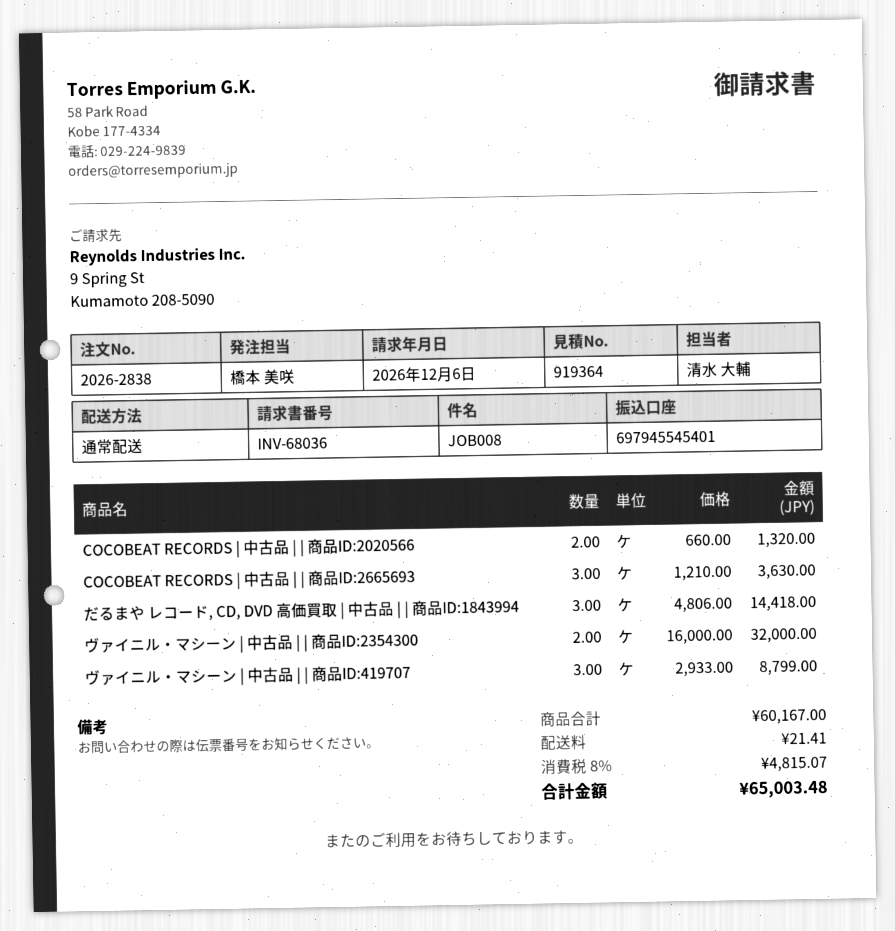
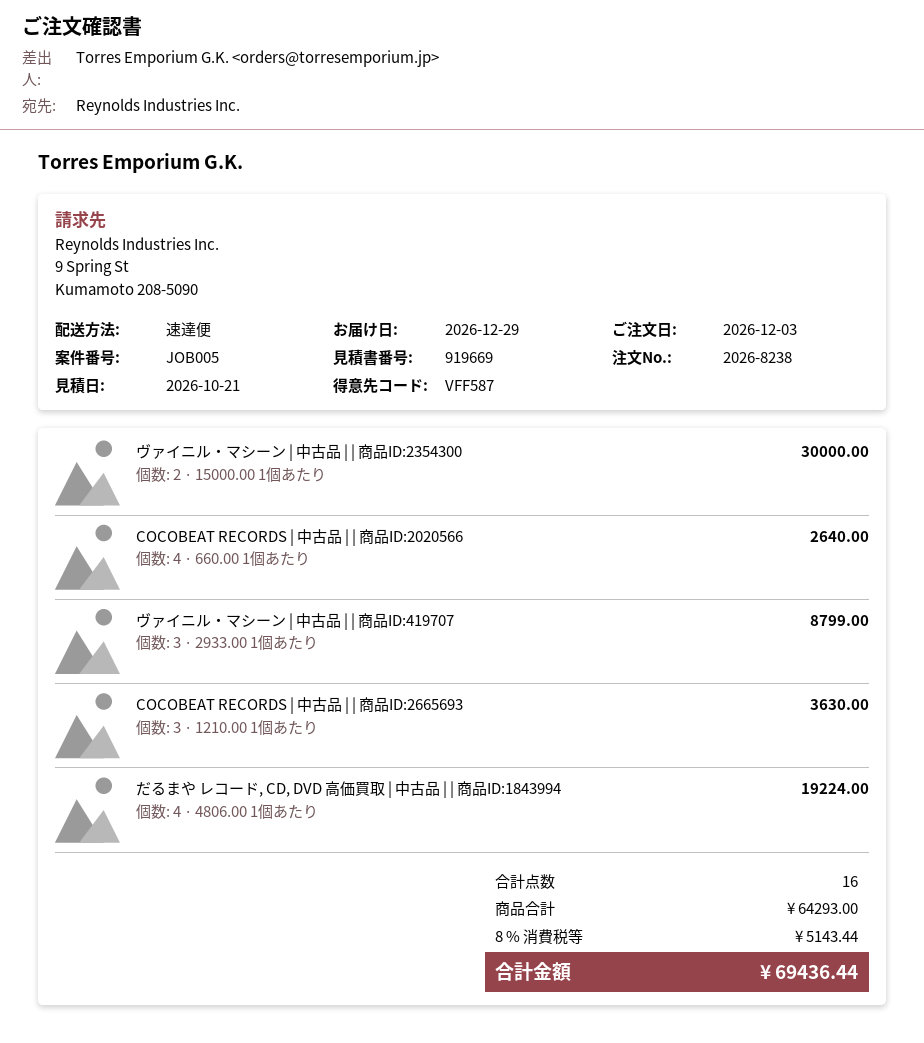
quote number: 919364 -> 919669
order number: 2026-2838 -> 2026-8238
reference: JOB008 -> JOB005
shipping method: standard -> express
COCOBEAT RECORDS | 中古品 | | 商品ID:2020566: 2 x 660.00 = 1320.00 -> 4 x 660.00 = 2640.00
だるまや レコード, CD, DVD 高価買取 | 中古品 | | 商品ID:1843994: 3 x 4806.00 = 14418.00 -> 4 x 4806.00 = 19224.00
ヴァイニル・マシーン | 中古品 | | 商品ID:2354300: 2 x 16000.00 = 32000.00 -> 2 x 15000.00 = 30000.00
subtotal: 60167.00 -> 64293.00
shipping: 21.41 -> none
tax: 8% = 4815.07 -> 8% = 5143.44
total: 65003.48 -> 69436.44

